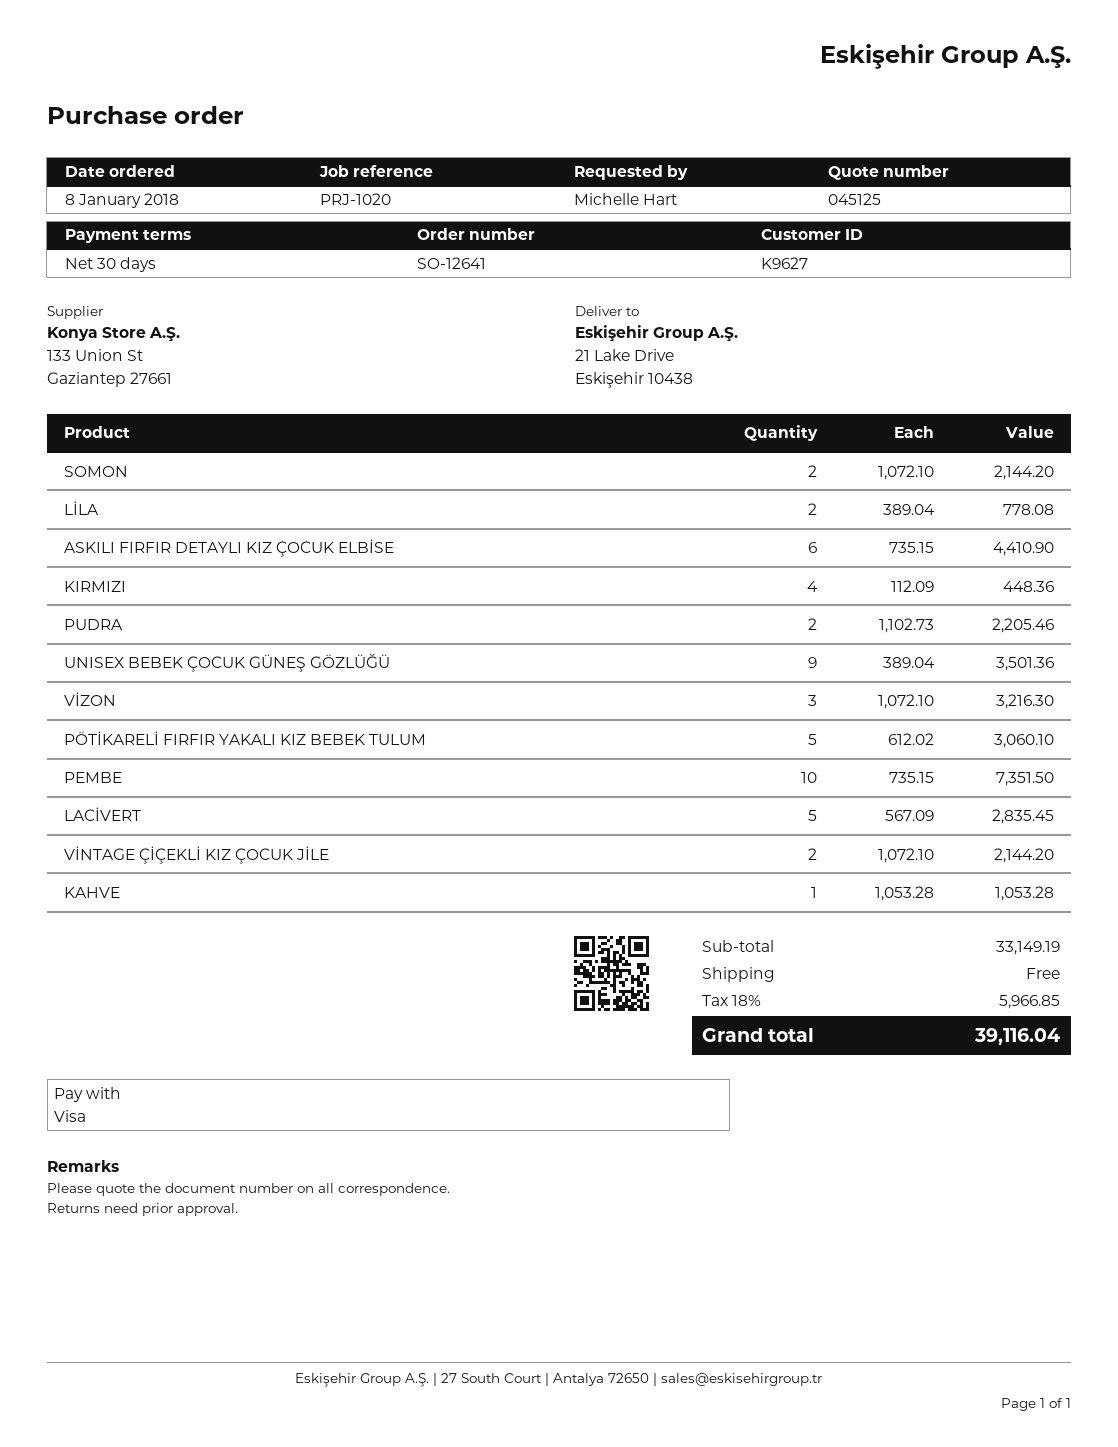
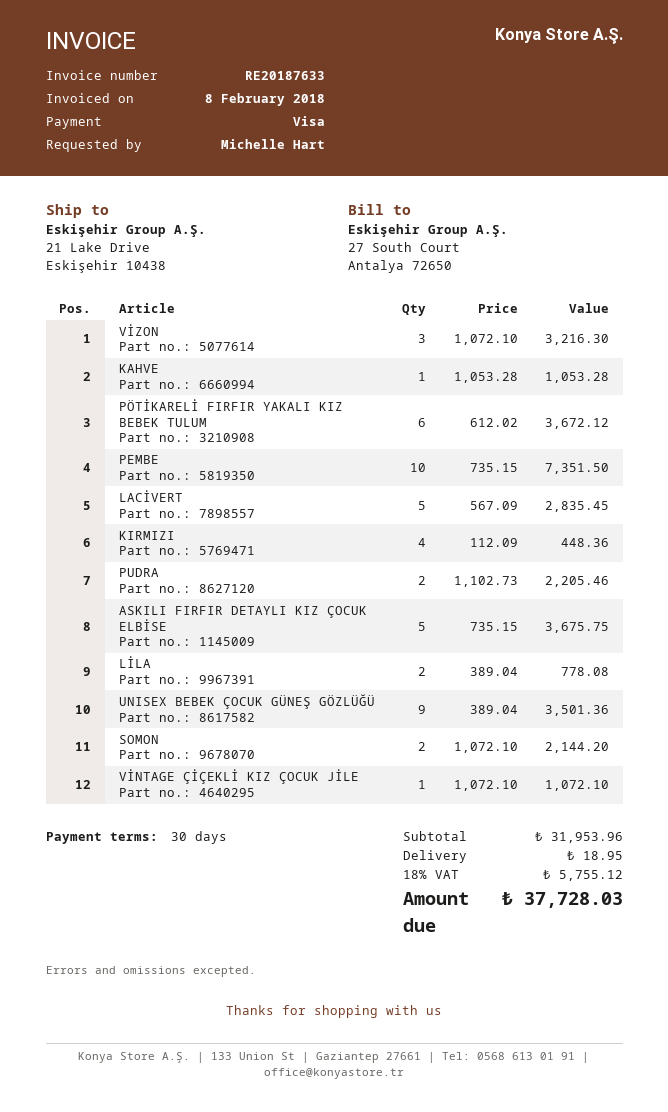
ASKILI FIRFIR DETAYLI KIZ ÇOCUK ELBİSE: 6 x 735.15 = 4410.90 -> 5 x 735.15 = 3675.75
PÖTİKARELİ FIRFIR YAKALI KIZ BEBEK TULUM: 5 x 612.02 = 3060.10 -> 6 x 612.02 = 3672.12
VİNTAGE ÇİÇEKLİ KIZ ÇOCUK JİLE: 2 x 1072.10 = 2144.20 -> 1 x 1072.10 = 1072.10
subtotal: 33149.19 -> 31953.96
shipping: 0.00 -> 18.95
tax: 18% = 5966.85 -> 18% = 5755.12
total: 39116.04 -> 37728.03

